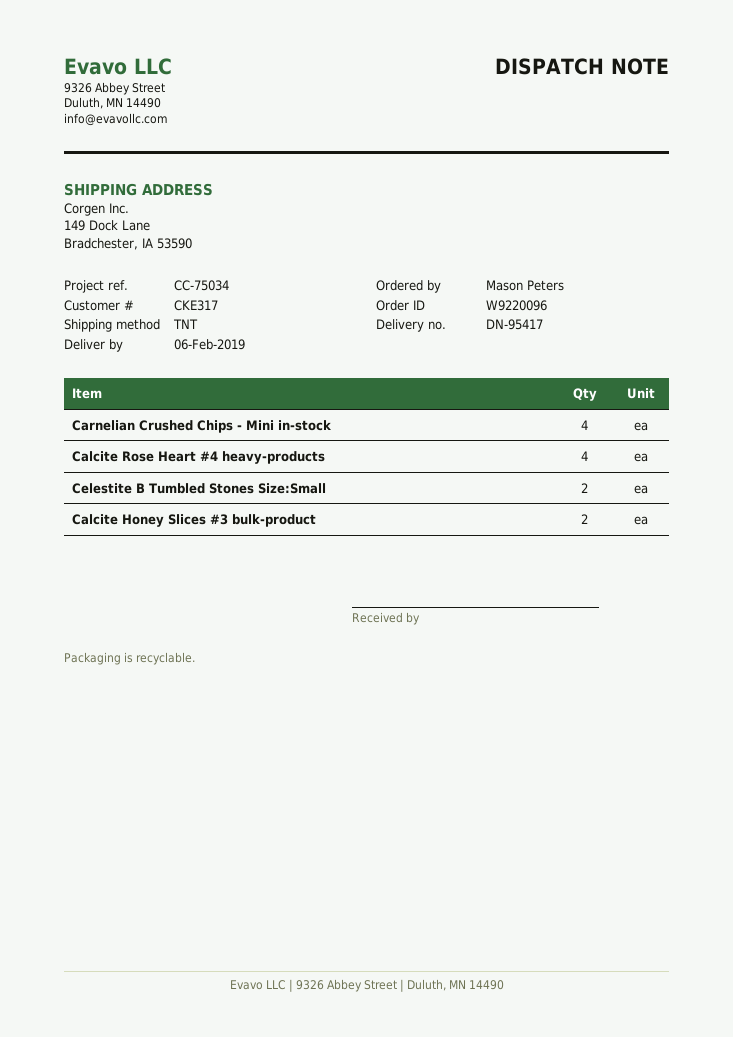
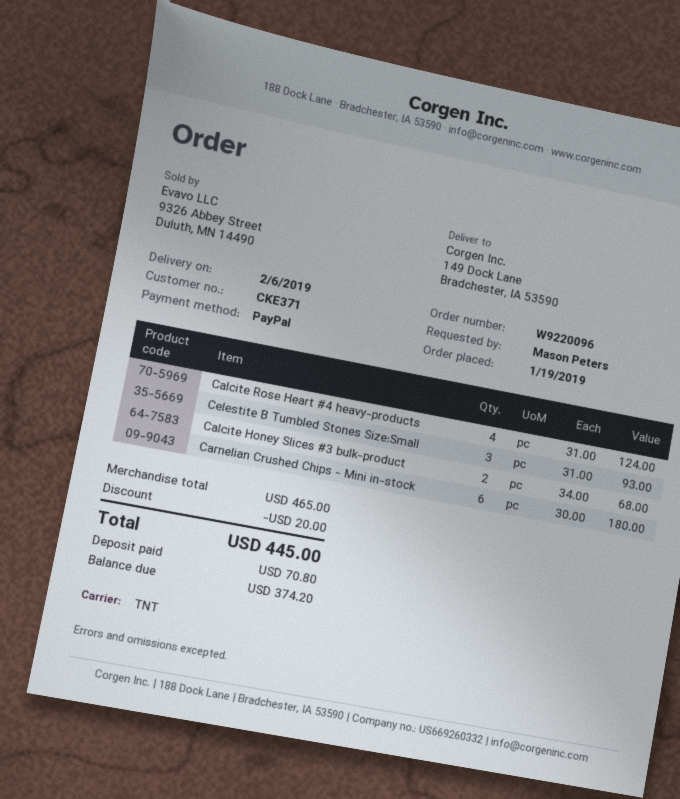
customer number: CKE317 -> CKE371
Carnelian Crushed Chips - Mini in-stock: 4 -> 6
Celestite B Tumbled Stones Size:Small: 2 -> 3

